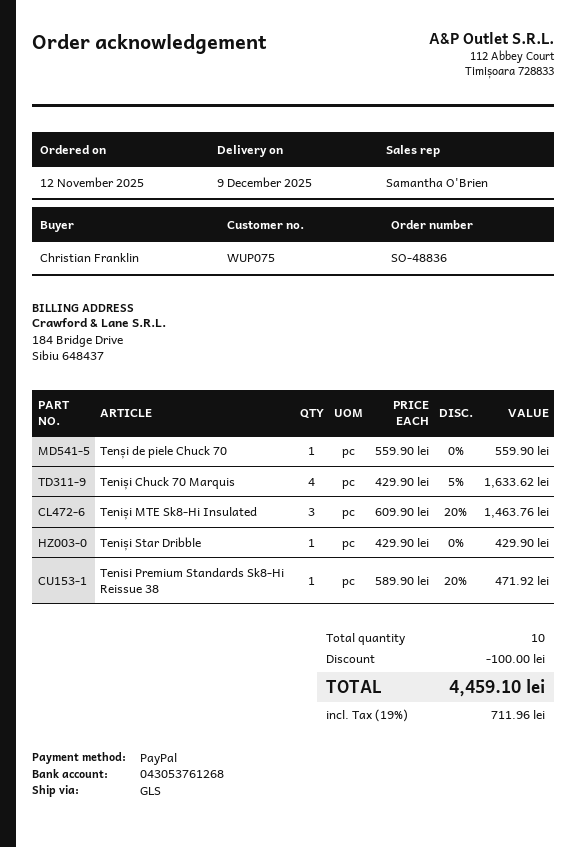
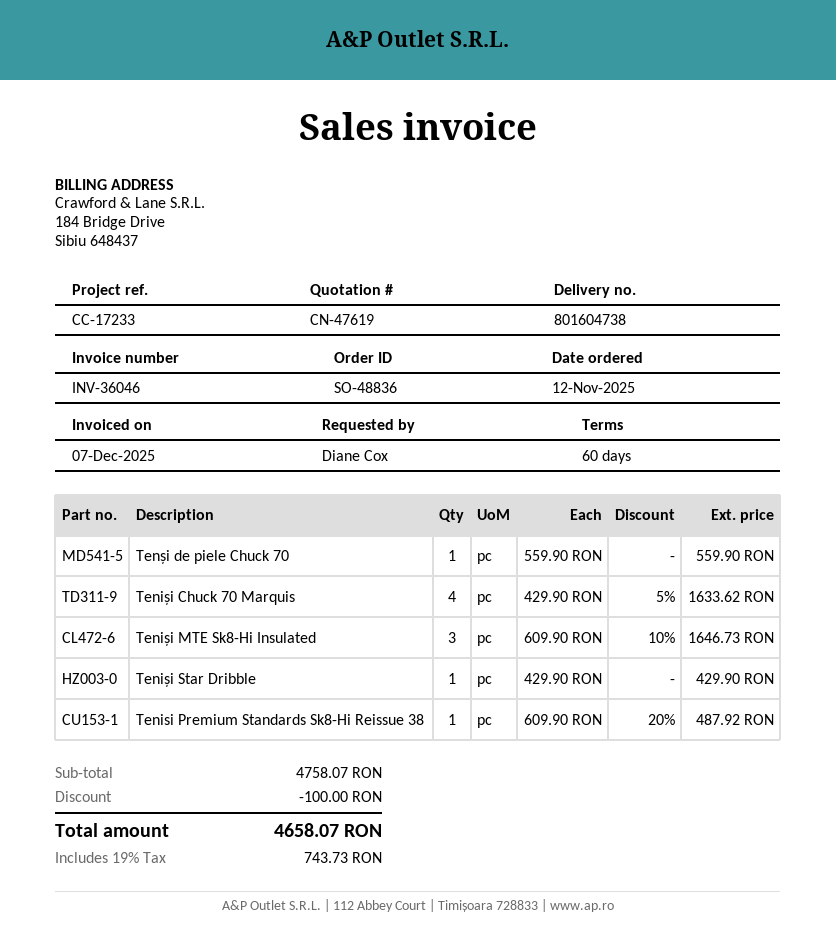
ordered by: Christian Franklin -> Diane Cox
Teniși MTE Sk8-Hi Insulated: 3 x 609.90 - 20% = 1463.76 -> 3 x 609.90 - 10% = 1646.73
Tenisi Premium Standards Sk8-Hi Reissue 38: 1 x 589.90 - 20% = 471.92 -> 1 x 609.90 - 20% = 487.92
tax: 19% = 711.96 -> 19% = 743.73
total: 4459.10 -> 4658.07

